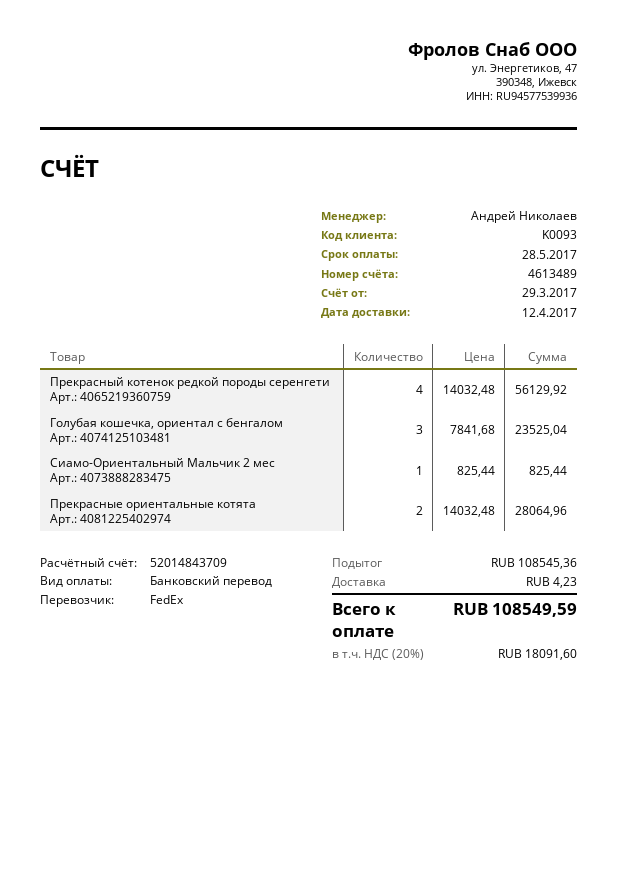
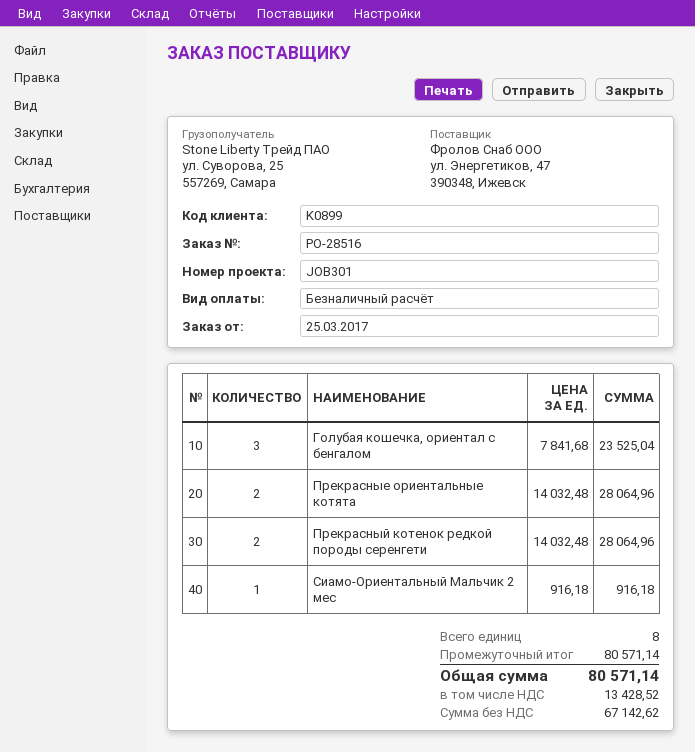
customer number: K0093 -> K0899
Прекрасный котенок редкой породы серенгети: 4 x 14032.48 = 56129.92 -> 2 x 14032.48 = 28064.96
Сиамо-Ориентальный Мальчик 2 мес: 1 x 825.44 = 825.44 -> 1 x 916.18 = 916.18
subtotal: 108545.36 -> 80571.14
shipping: 4.23 -> none
tax: 18091.60 -> 13428.52
total: 108549.59 -> 80571.14

